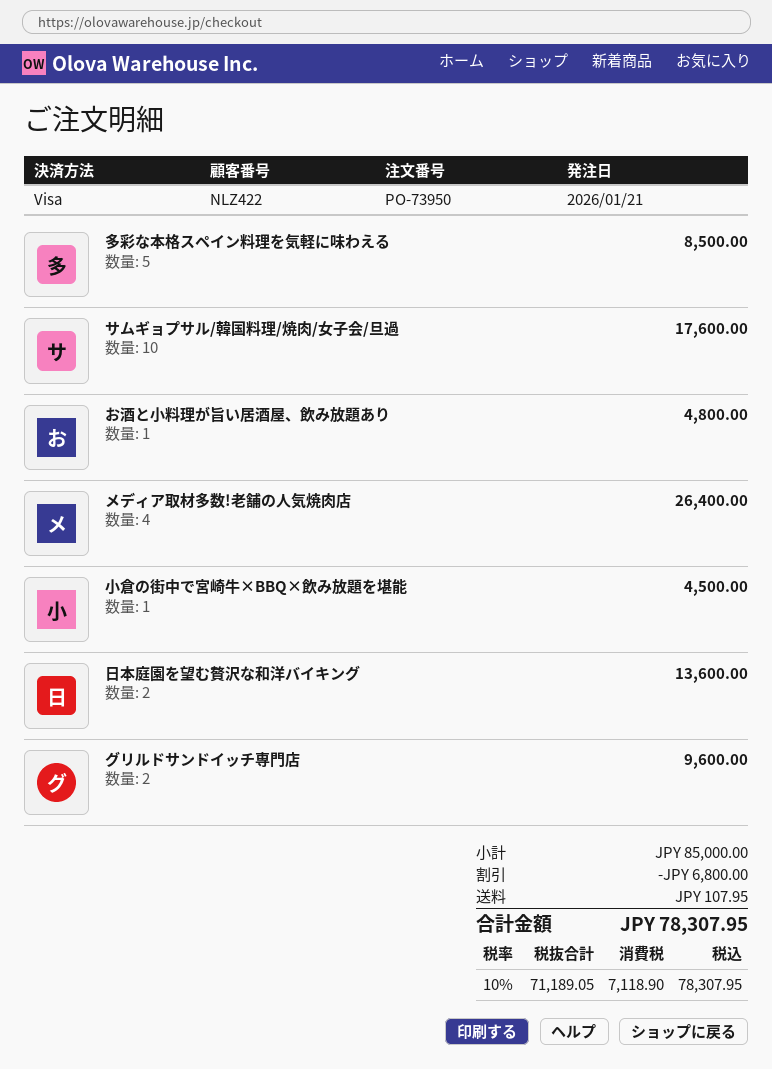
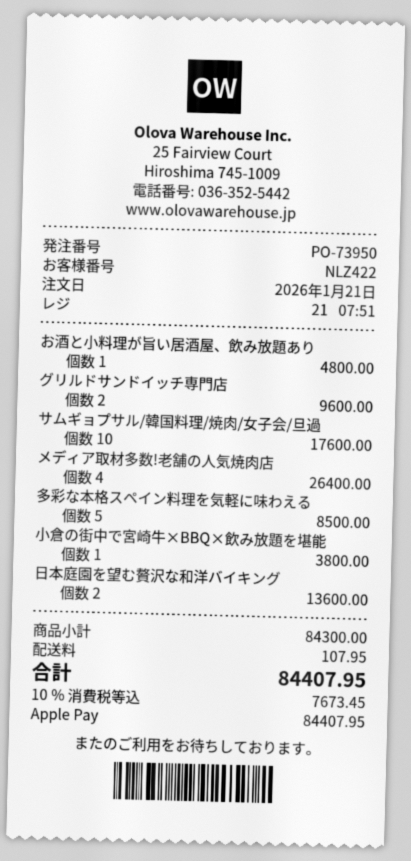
payment method: Visa -> Apple Pay
小倉の街中で宮崎牛×BBQ×飲み放題を堪能: 1 for 4500.00 -> 1 for 3800.00
subtotal: 85000.00 -> 84300.00
discount: 6800.00 -> none
tax: 10% = 7118.90 -> 10% = 7673.45
total: 78307.95 -> 84407.95

